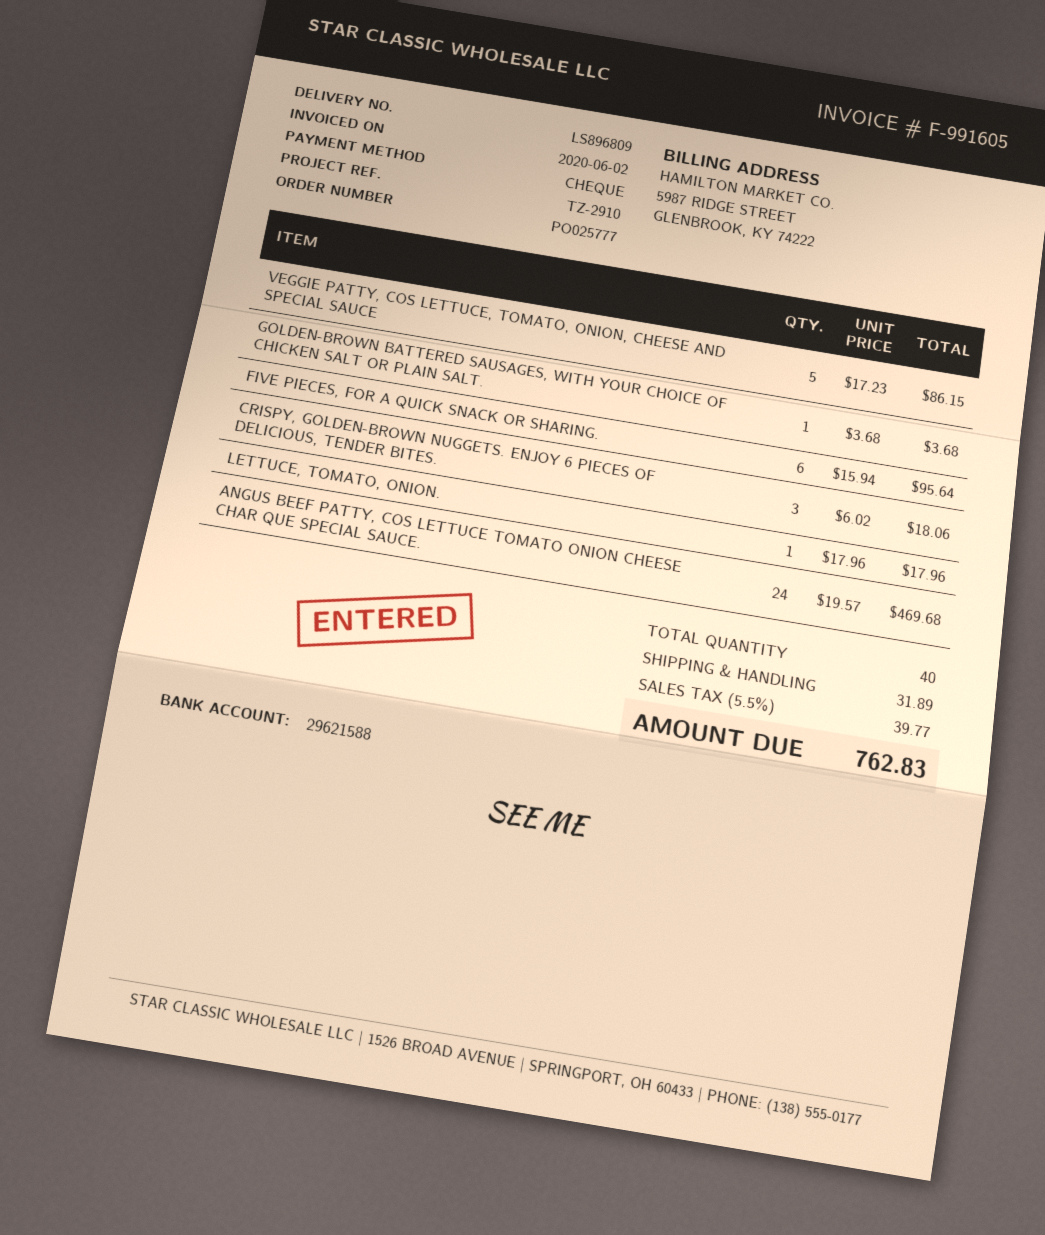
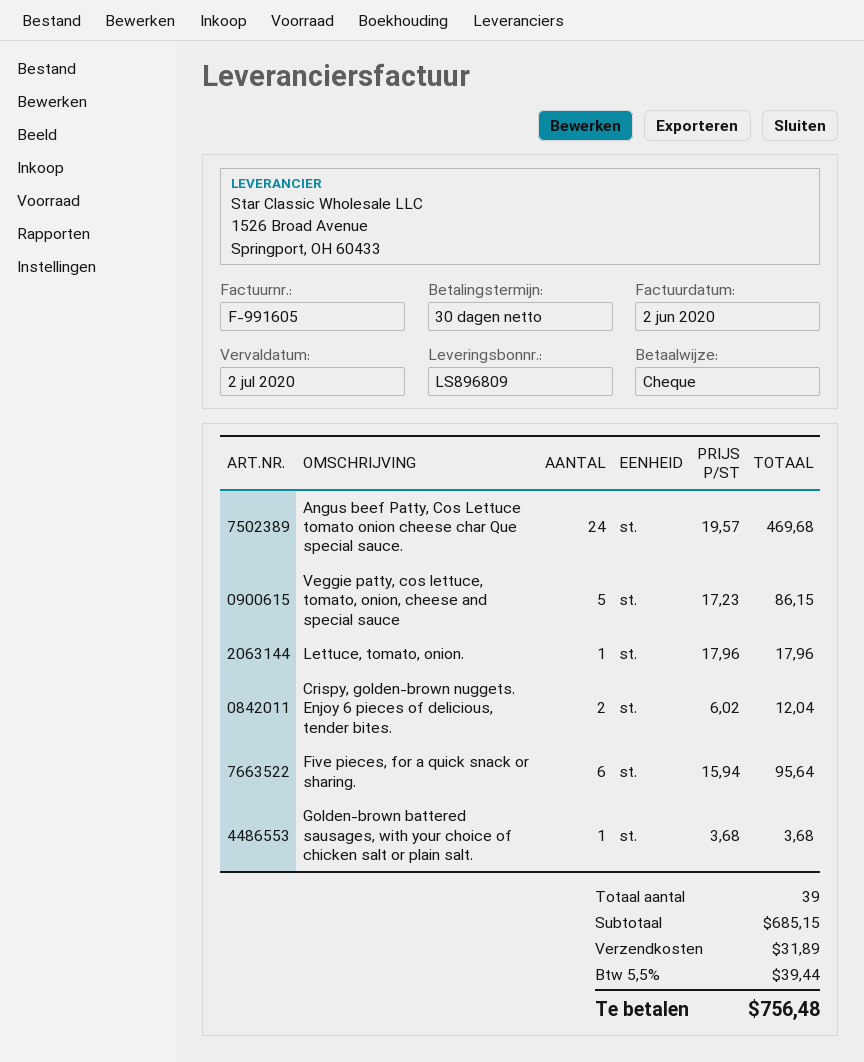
CRISPY, GOLDEN-BROWN NUGGETS. ENJOY 6 PIECES OF DELICIOUS, TENDER BITES.: 3 x 6.02 = 18.06 -> 2 x 6.02 = 12.04
total quantity: 40 -> 39
tax: 5.5% = 39.77 -> 5.5% = 39.44
total: 762.83 -> 756.48

